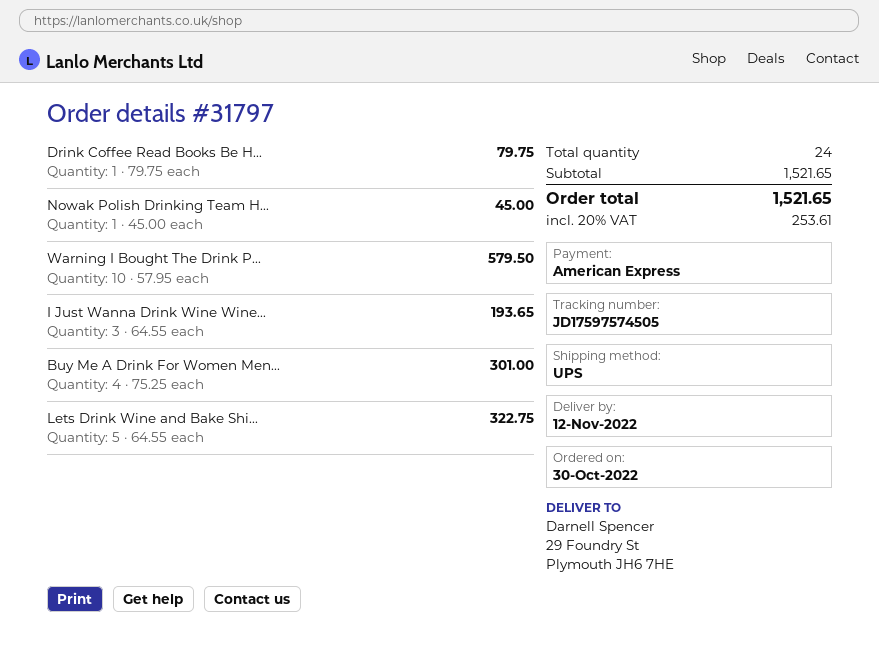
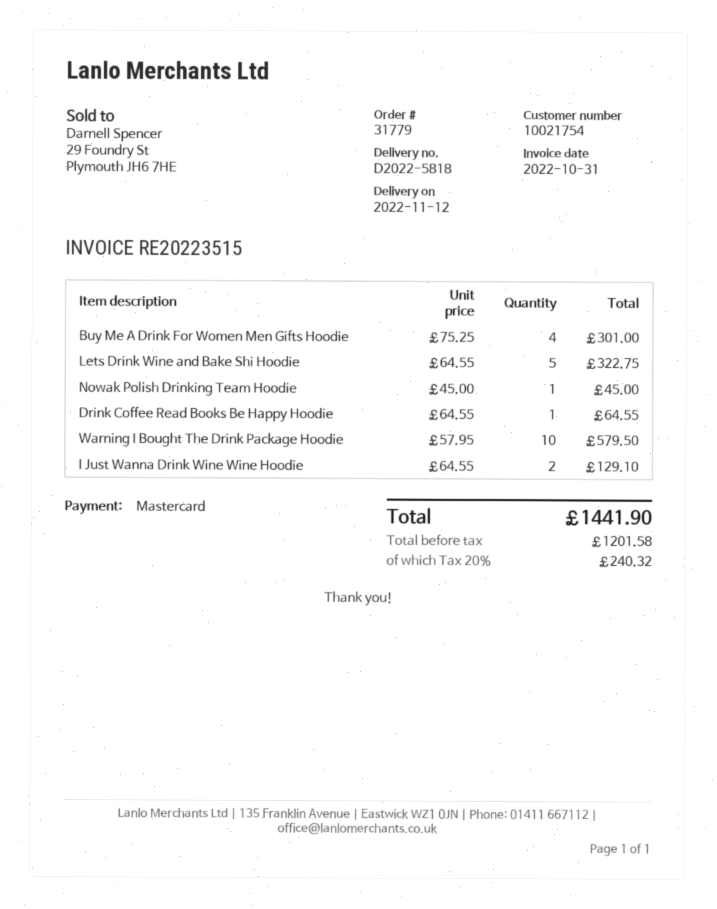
order number: 31797 -> 31779
payment method: American Express -> Mastercard
Drink Coffee Read Books Be H...: 1 x 79.75 = 79.75 -> 1 x 64.55 = 64.55
I Just Wanna Drink Wine Wine...: 3 x 64.55 = 193.65 -> 2 x 64.55 = 129.10
tax: 20% = 253.61 -> 20% = 240.32
total: 1521.65 -> 1441.90

